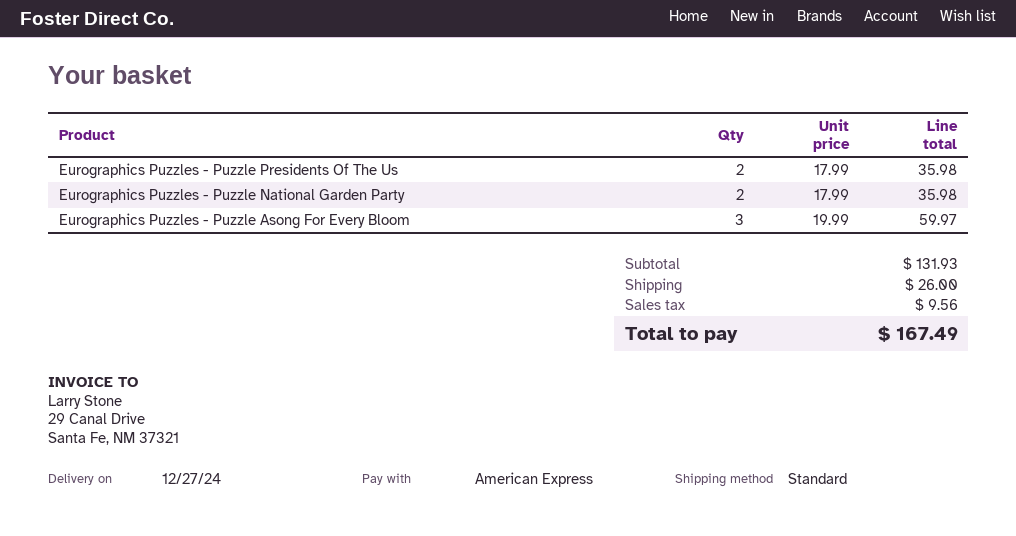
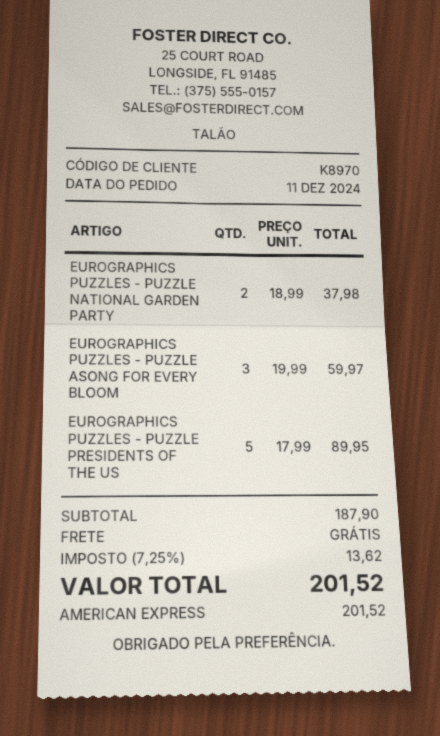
Eurographics Puzzles - Puzzle Presidents Of The Us: 2 x 17.99 = 35.98 -> 5 x 17.99 = 89.95
Eurographics Puzzles - Puzzle National Garden Party: 2 x 17.99 = 35.98 -> 2 x 18.99 = 37.98
subtotal: 131.93 -> 187.90
shipping: 26.00 -> 0.00
tax: 9.56 -> 13.62
total: 167.49 -> 201.52

